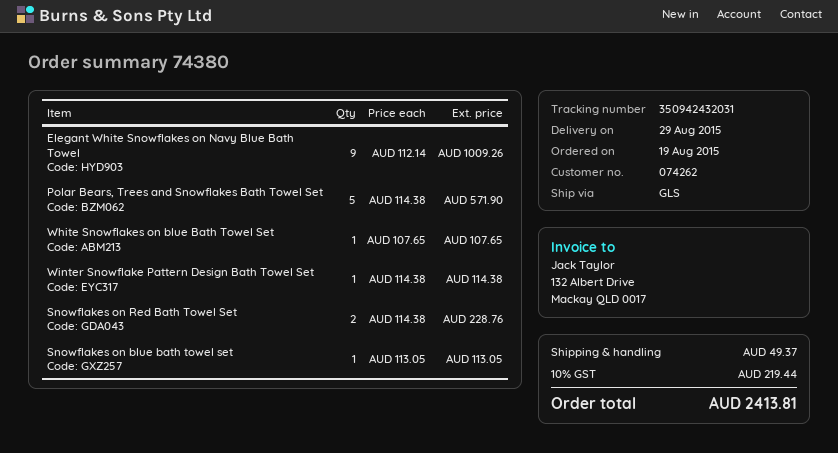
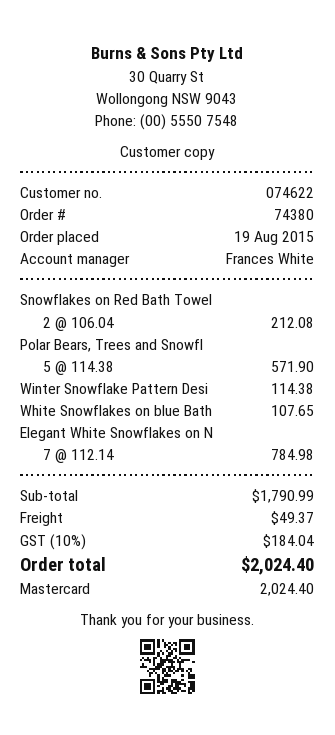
customer number: 074262 -> 074622
Elegant White Snowflakes on Navy Blue Bath Towel: 9 x 112.14 = 1009.26 -> 7 x 112.14 = 784.98
Snowflakes on Red Bath Towel Set: 2 x 114.38 = 228.76 -> 2 x 106.04 = 212.08
Snowflakes on blue bath towel set: 1 x 113.05 = 113.05 -> none
tax: 10% = 219.44 -> 10% = 184.04
total: 2413.81 -> 2024.40

